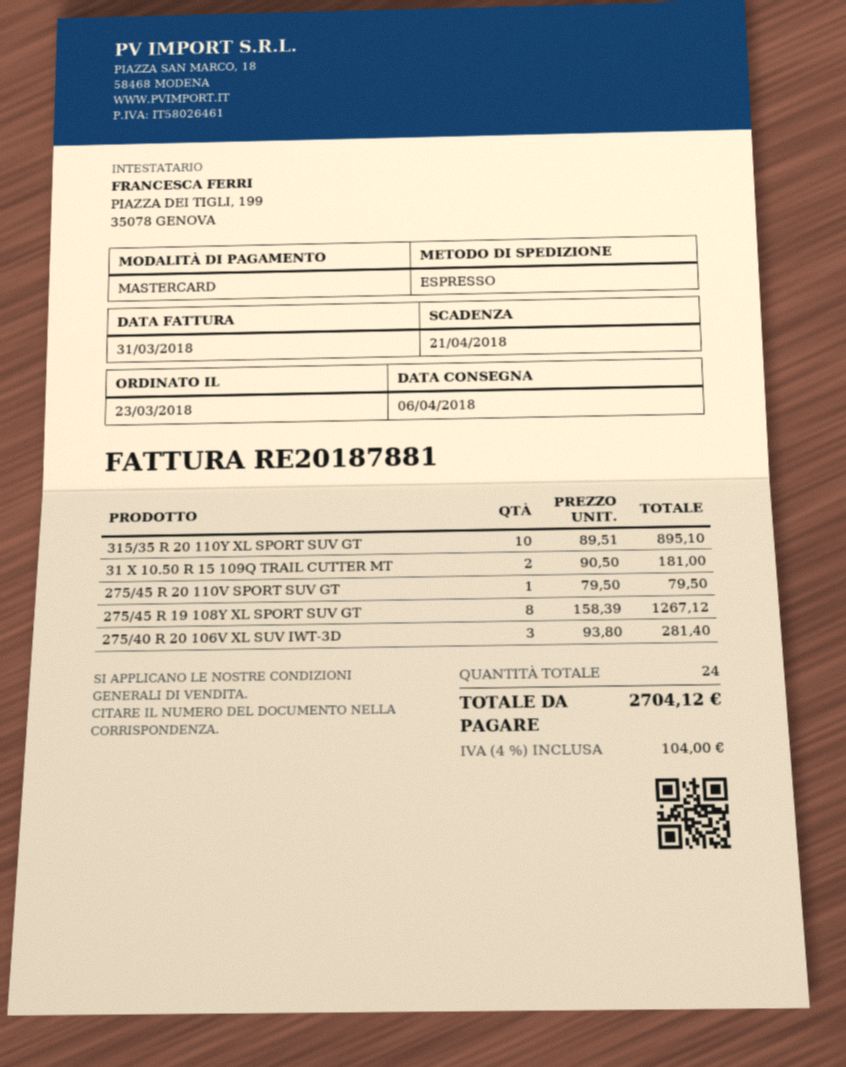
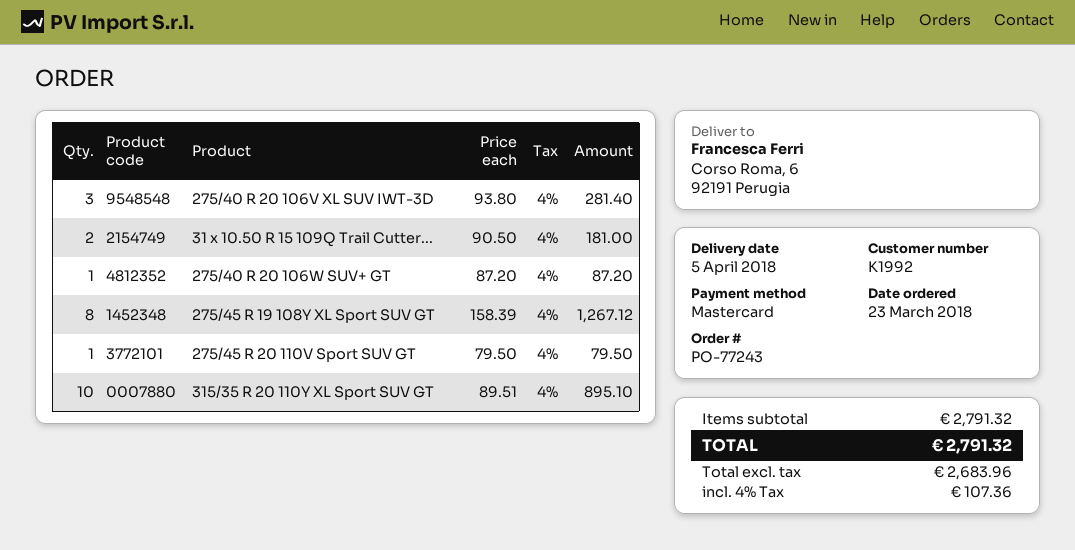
delivery date: 2018-04-06 -> 2018-04-05
275/40 R 20 106W SUV+ GT: none -> 1 x 87.20 = 87.20
tax: 4% = 104.00 -> 4% = 107.36
total: 2704.12 -> 2791.32

